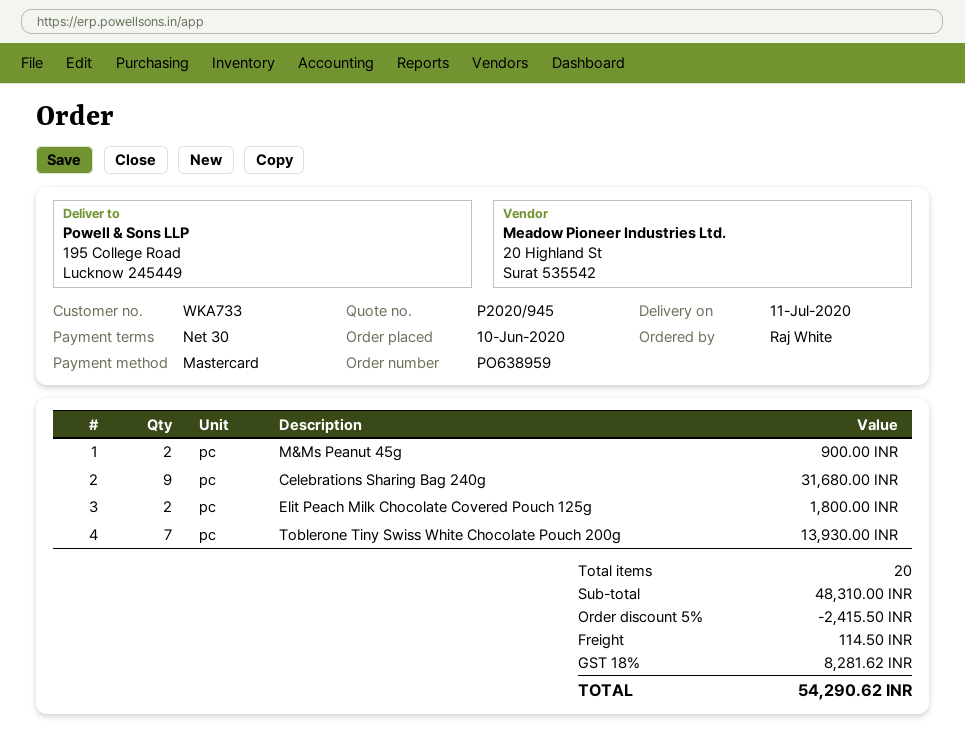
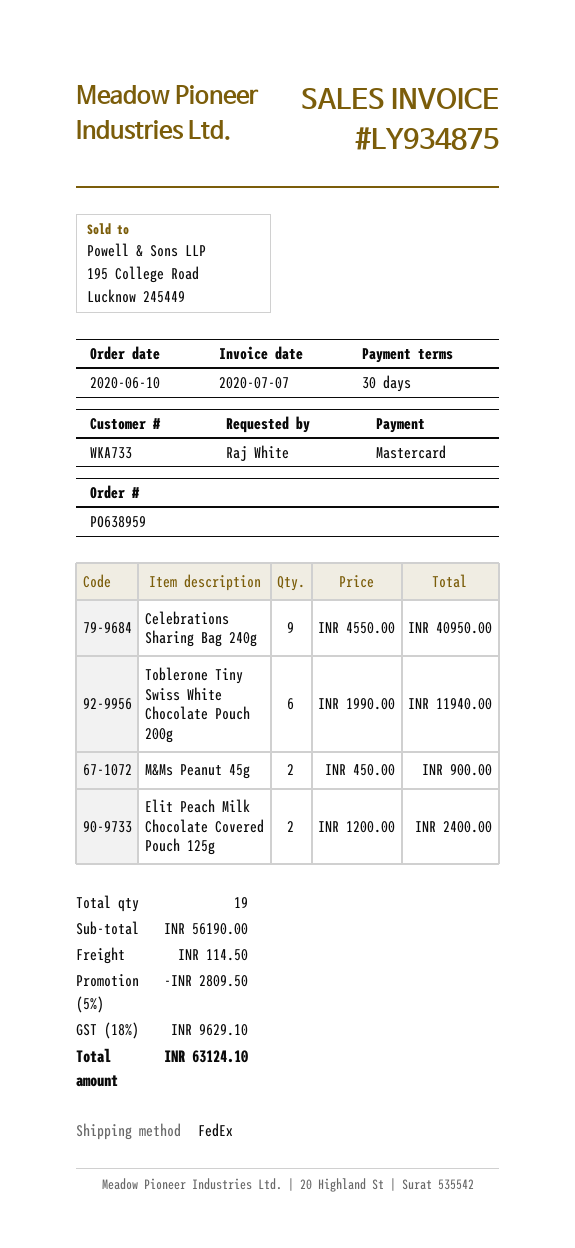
Celebrations Sharing Bag 240g: 9 for 31680.00 -> 9 for 40950.00
Elit Peach Milk Chocolate Covered Pouch 125g: 2 for 1800.00 -> 2 for 2400.00
Toblerone Tiny Swiss White Chocolate Pouch 200g: 7 for 13930.00 -> 6 for 11940.00
total quantity: 20 -> 19
subtotal: 48310.00 -> 56190.00
discount: 5% = 2415.50 -> 5% = 2809.50
tax: 18% = 8281.62 -> 18% = 9629.10
total: 54290.62 -> 63124.10

